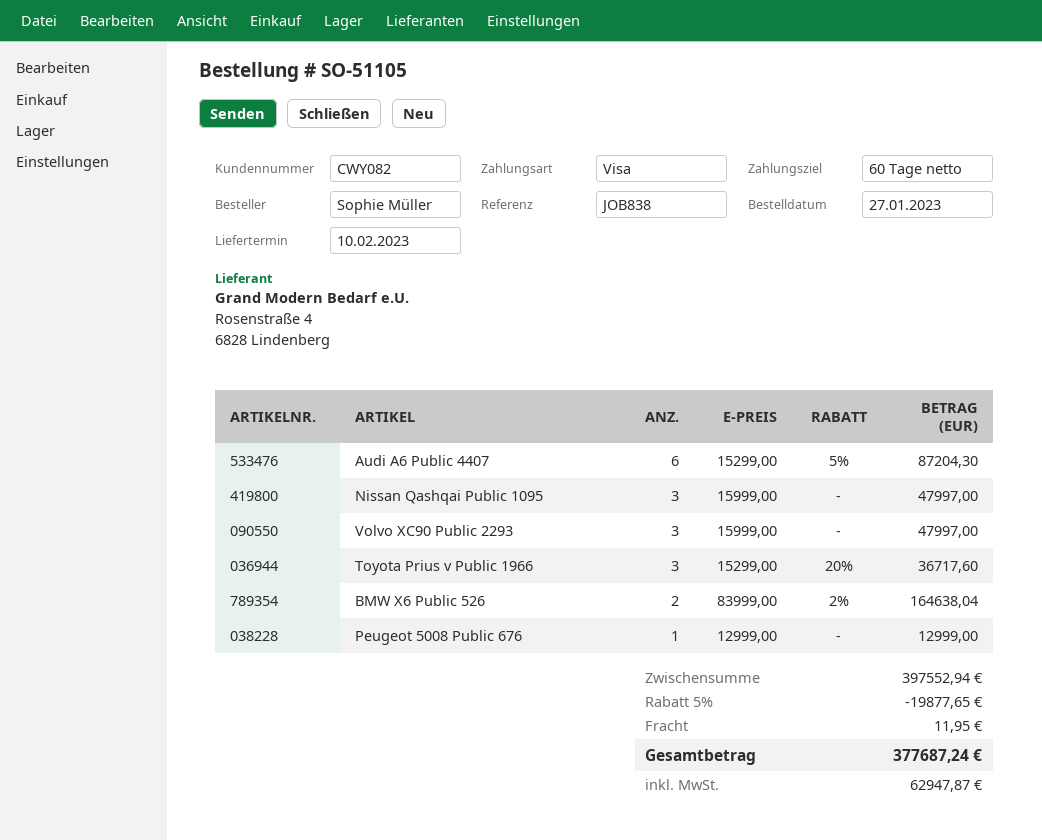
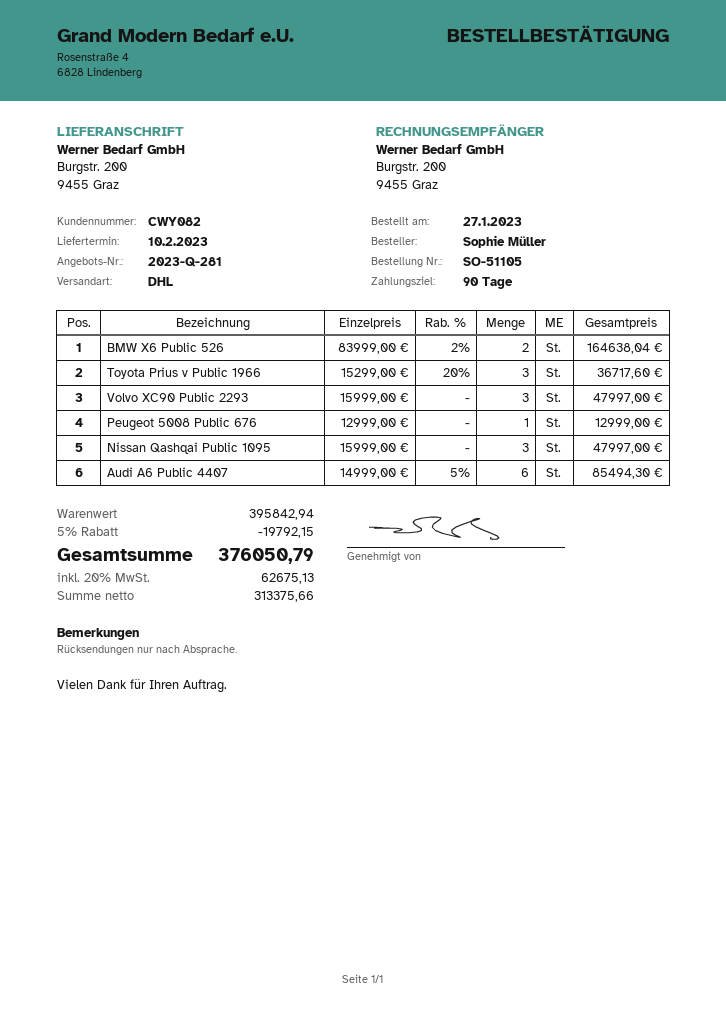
payment terms: 60 days -> 90 days
Audi A6 Public 4407: 6 x 15299.00 - 5% = 87204.30 -> 6 x 14999.00 - 5% = 85494.30
subtotal: 397552.94 -> 395842.94
discount: 5% = 19877.65 -> 5% = 19792.15
shipping: 11.95 -> none
tax: 62947.87 -> 62675.13
total: 377687.24 -> 376050.79

